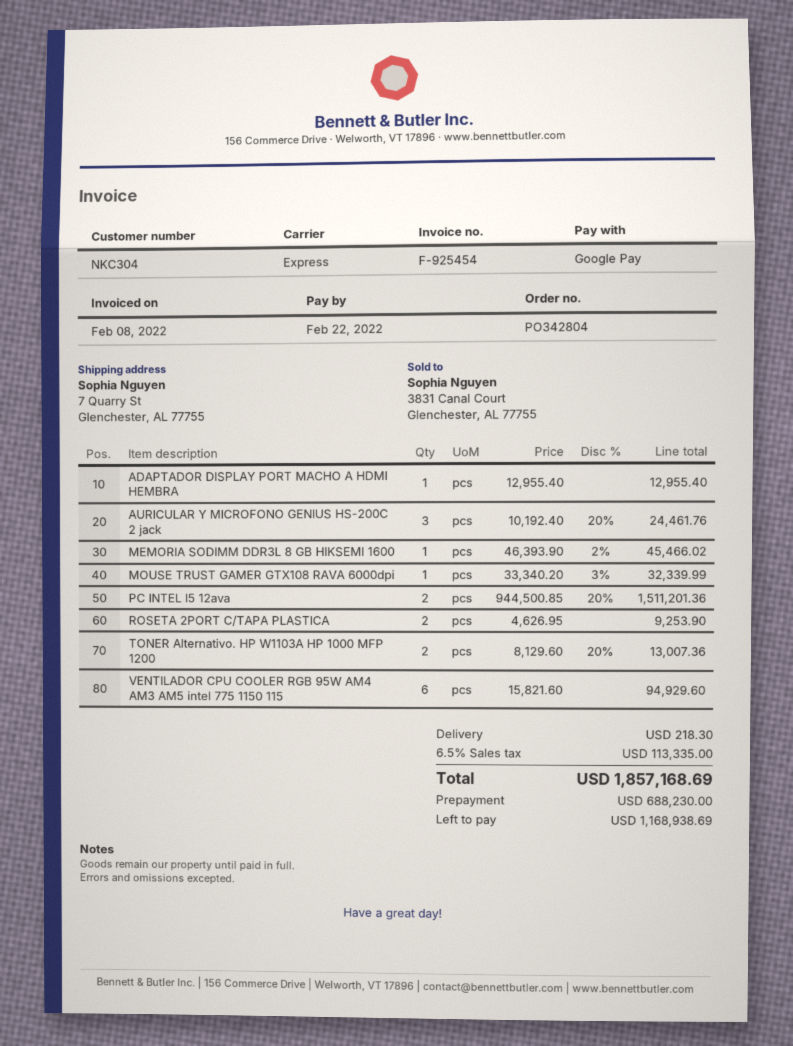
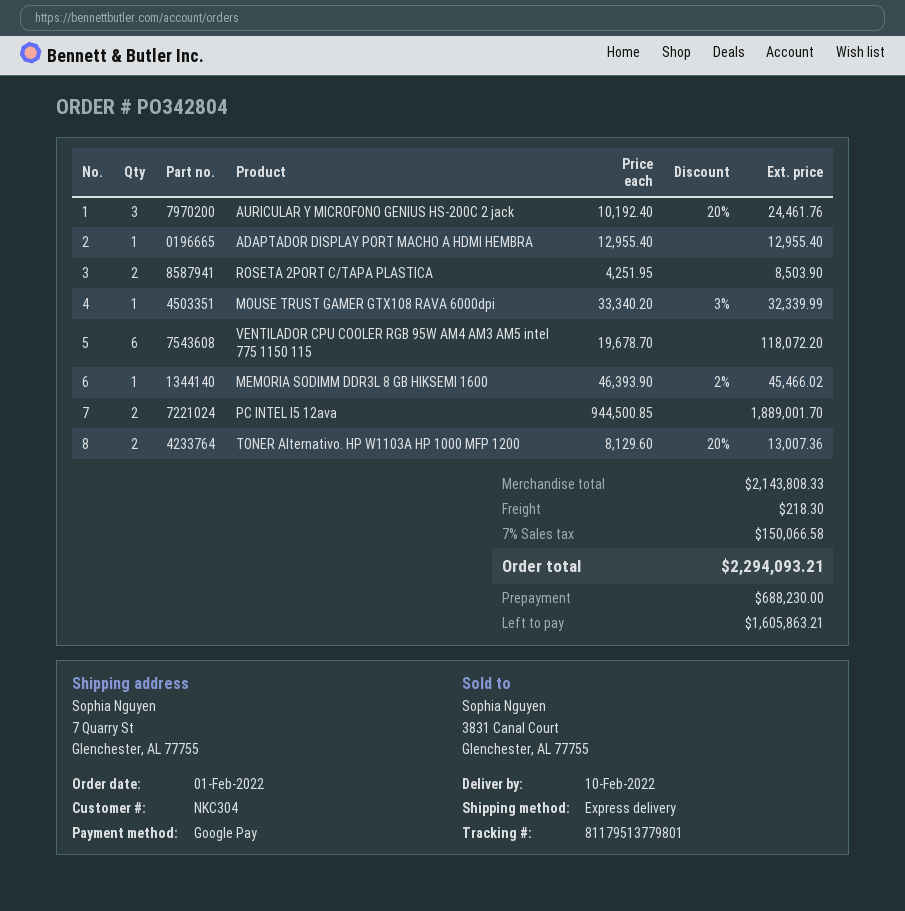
PC INTEL I5 12ava: 2 x 944500.85 - 20% = 1511201.36 -> 2 x 944500.85 = 1889001.70
ROSETA 2PORT C/TAPA PLASTICA: 2 x 4626.95 = 9253.90 -> 2 x 4251.95 = 8503.90
VENTILADOR CPU COOLER RGB 95W AM4 AM3 AM5 intel 775 1150 115: 6 x 15821.60 = 94929.60 -> 6 x 19678.70 = 118072.20
tax: 6.5% = 113335.00 -> 7% = 150066.58
total: 1857168.69 -> 2294093.21
balance: 1168938.69 -> 1605863.21

